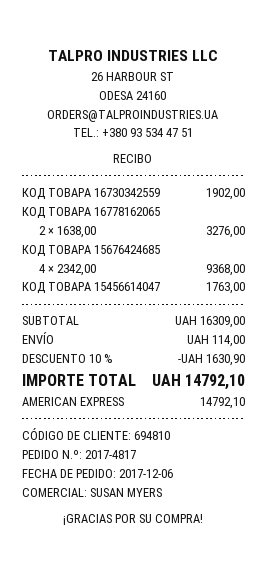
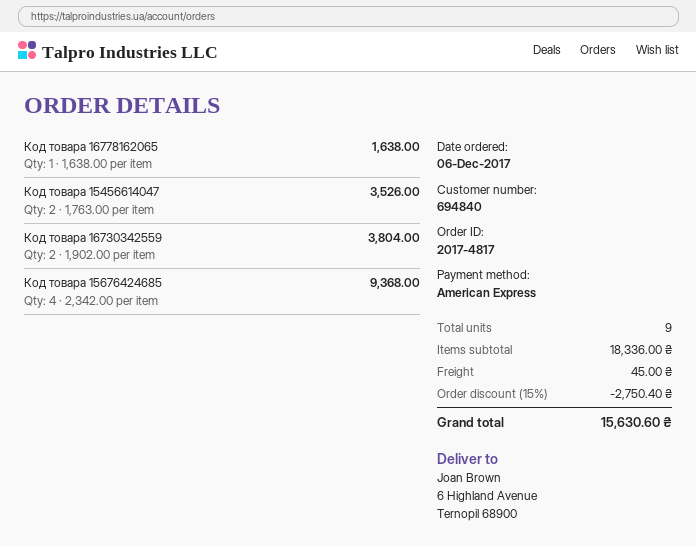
customer number: 694810 -> 694840
КОД ТОВАРА 16730342559: 1 x 1902.00 = 1902.00 -> 2 x 1902.00 = 3804.00
КОД ТОВАРА 16778162065: 2 x 1638.00 = 3276.00 -> 1 x 1638.00 = 1638.00
КОД ТОВАРА 15456614047: 1 x 1763.00 = 1763.00 -> 2 x 1763.00 = 3526.00
subtotal: 16309.00 -> 18336.00
discount: 10% = 1630.90 -> 15% = 2750.40
shipping: 114.00 -> 45.00
total: 14792.10 -> 15630.60

